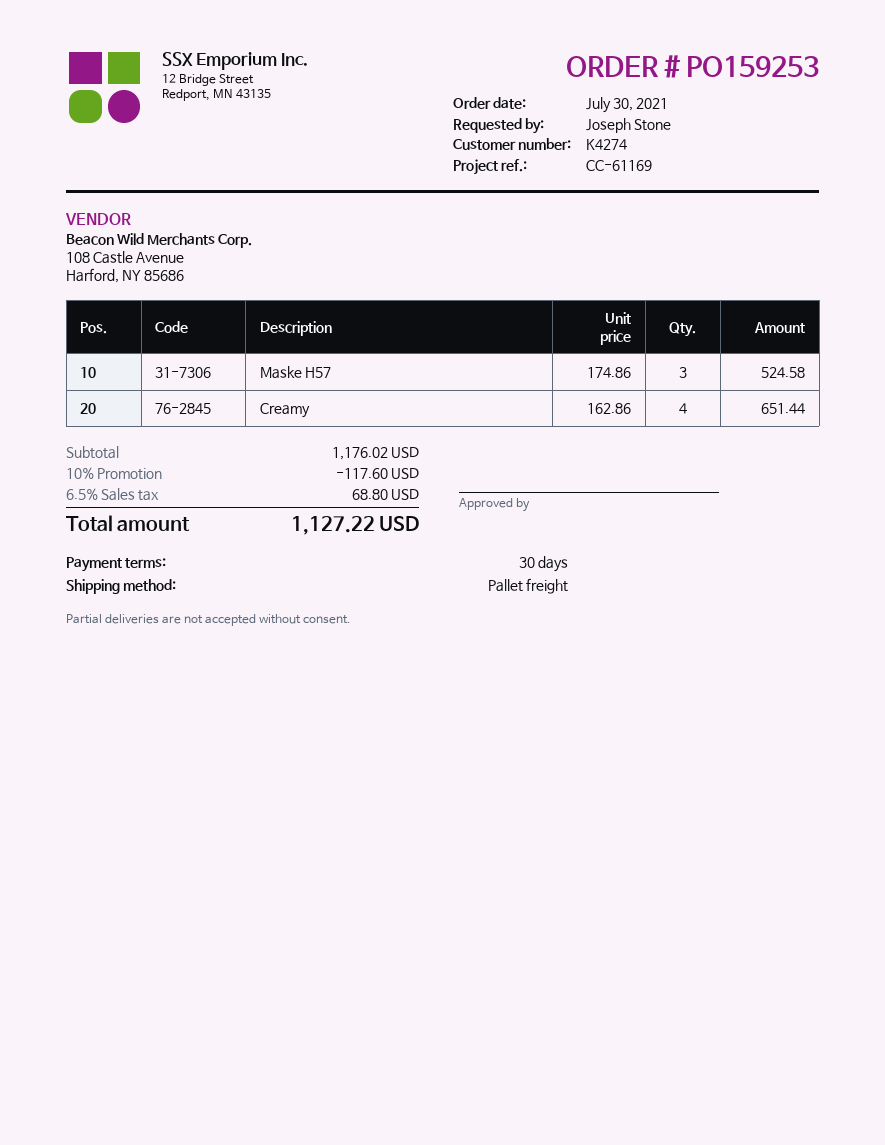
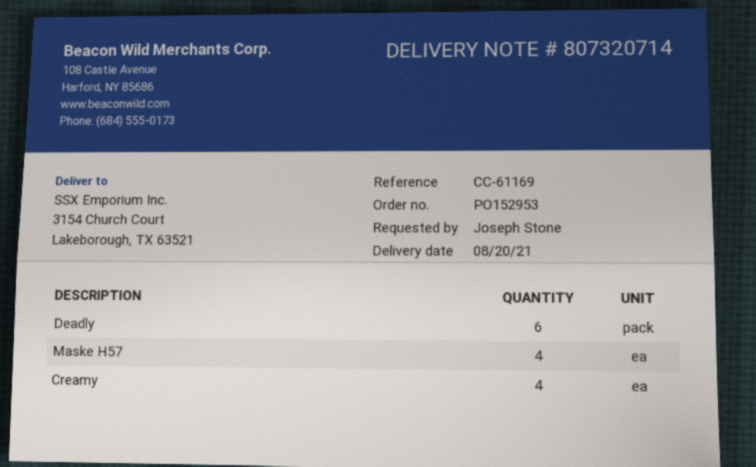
order number: PO159253 -> PO152953
Maske H57: 3 -> 4
Deadly: none -> 6

